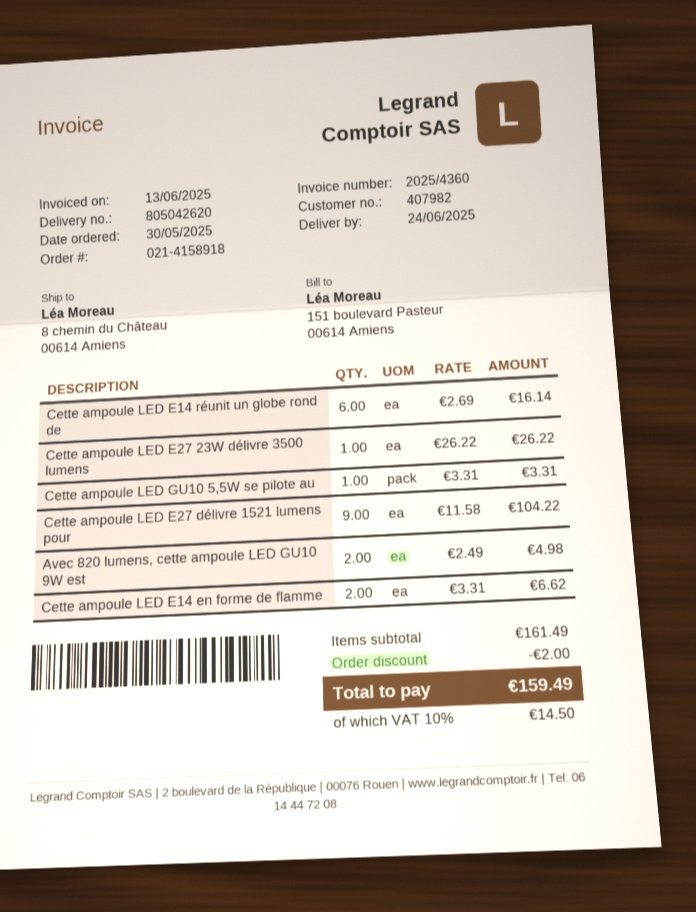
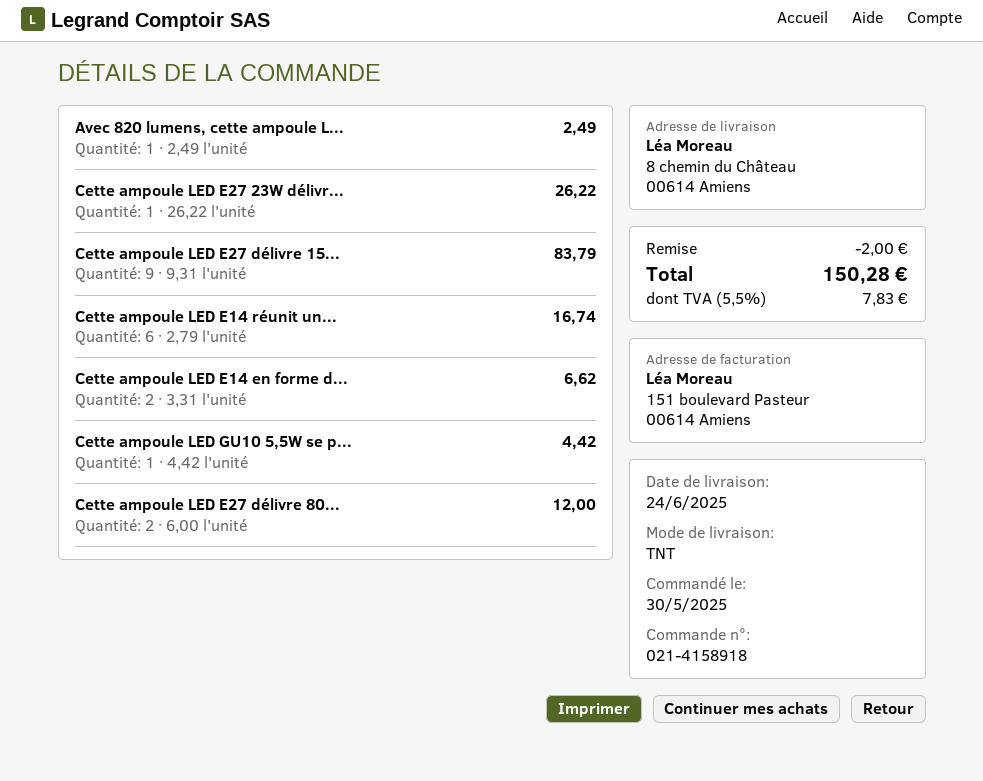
Cette ampoule LED E14 réunit un globe rond de: 6 x 2.69 = 16.14 -> 6 x 2.79 = 16.74
Cette ampoule LED GU10 5,5W se pilote au: 1 x 3.31 = 3.31 -> 1 x 4.42 = 4.42
Cette ampoule LED E27 délivre 1521 lumens pour: 9 x 11.58 = 104.22 -> 9 x 9.31 = 83.79
Avec 820 lumens, cette ampoule LED GU10 9W est: 2 x 2.49 = 4.98 -> 1 x 2.49 = 2.49
Cette ampoule LED E27 délivre 80...: none -> 2 x 6.00 = 12.00
tax: 10% = 14.50 -> 5.5% = 7.83
total: 159.49 -> 150.28

